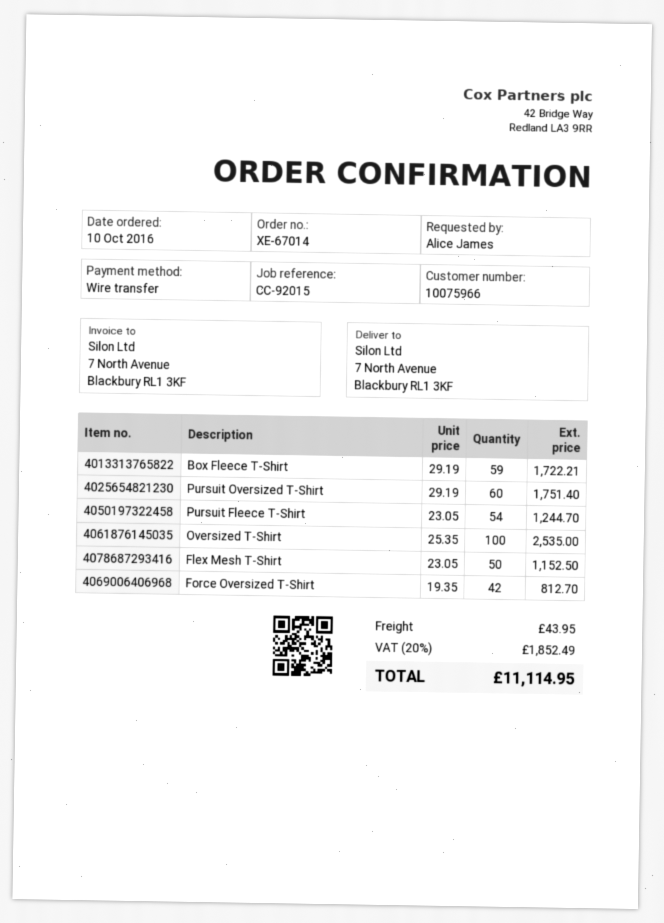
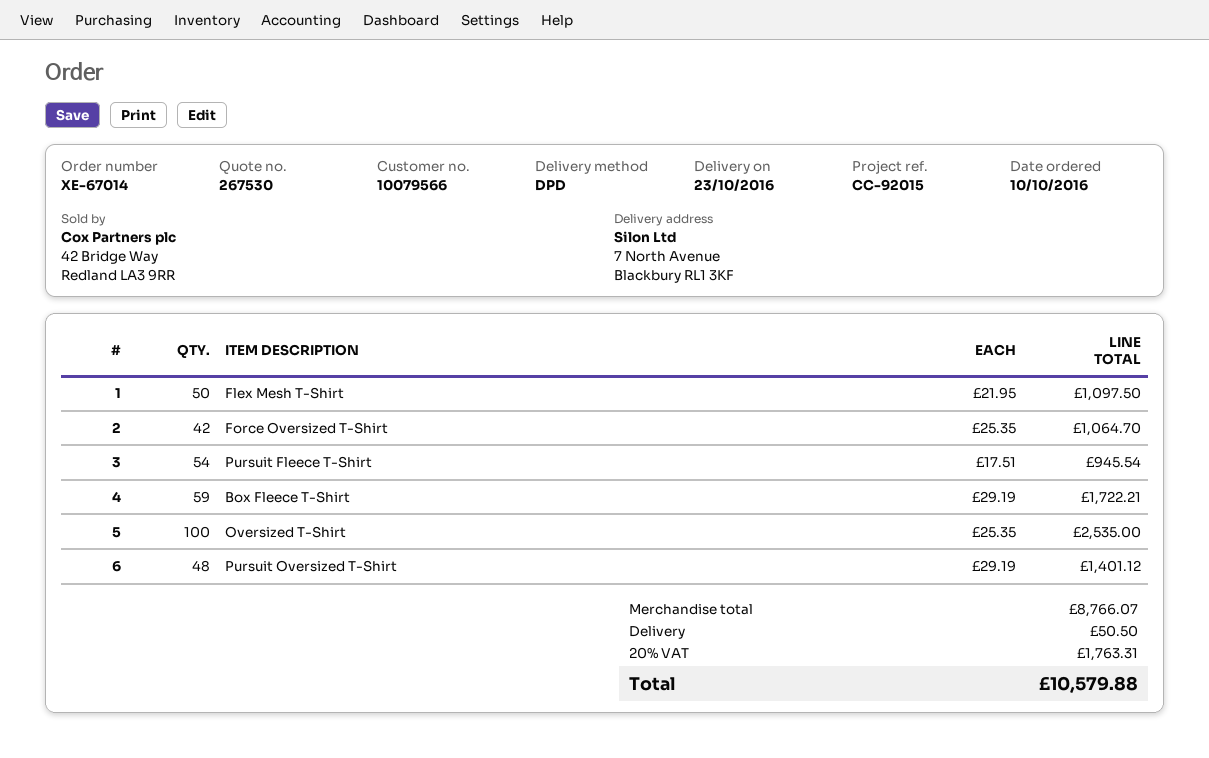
customer number: 10075966 -> 10079566
Pursuit Oversized T-Shirt: 60 x 29.19 = 1751.40 -> 48 x 29.19 = 1401.12
Pursuit Fleece T-Shirt: 54 x 23.05 = 1244.70 -> 54 x 17.51 = 945.54
Flex Mesh T-Shirt: 50 x 23.05 = 1152.50 -> 50 x 21.95 = 1097.50
Force Oversized T-Shirt: 42 x 19.35 = 812.70 -> 42 x 25.35 = 1064.70
shipping: 43.95 -> 50.50
tax: 20% = 1852.49 -> 20% = 1763.31
total: 11114.95 -> 10579.88

